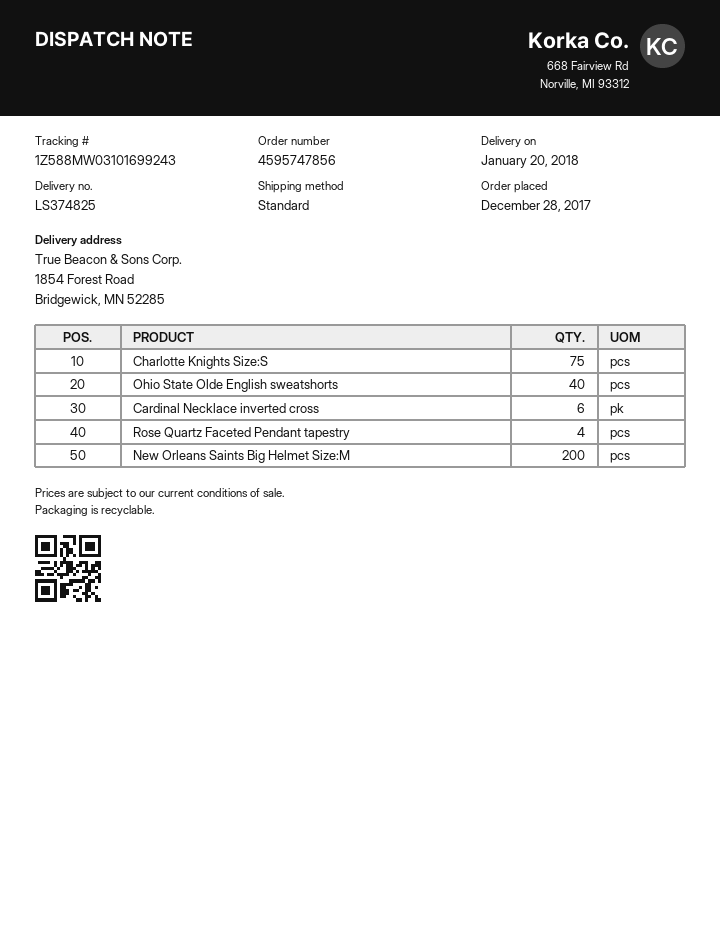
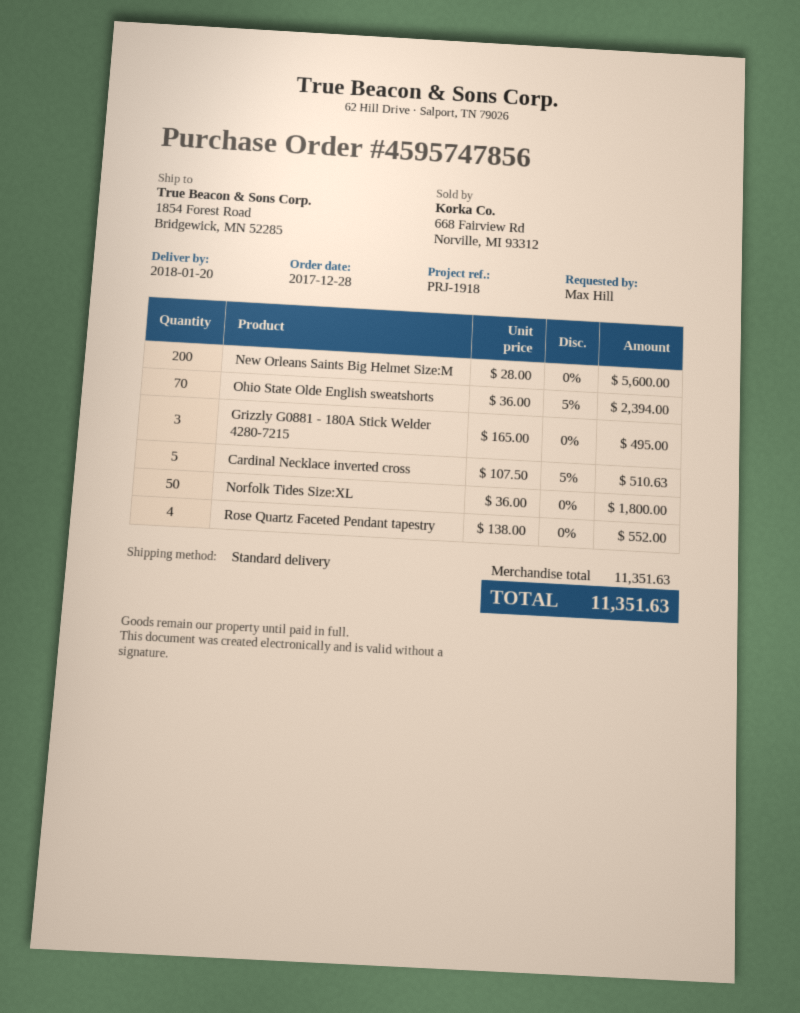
Charlotte Knights Size:S: 75 -> none
Ohio State Olde English sweatshorts: 40 -> 70
Cardinal Necklace inverted cross: 6 -> 5
Grizzly G0881 - 180A Stick Welder 4280-7215: none -> 3
Norfolk Tides Size:XL: none -> 50

